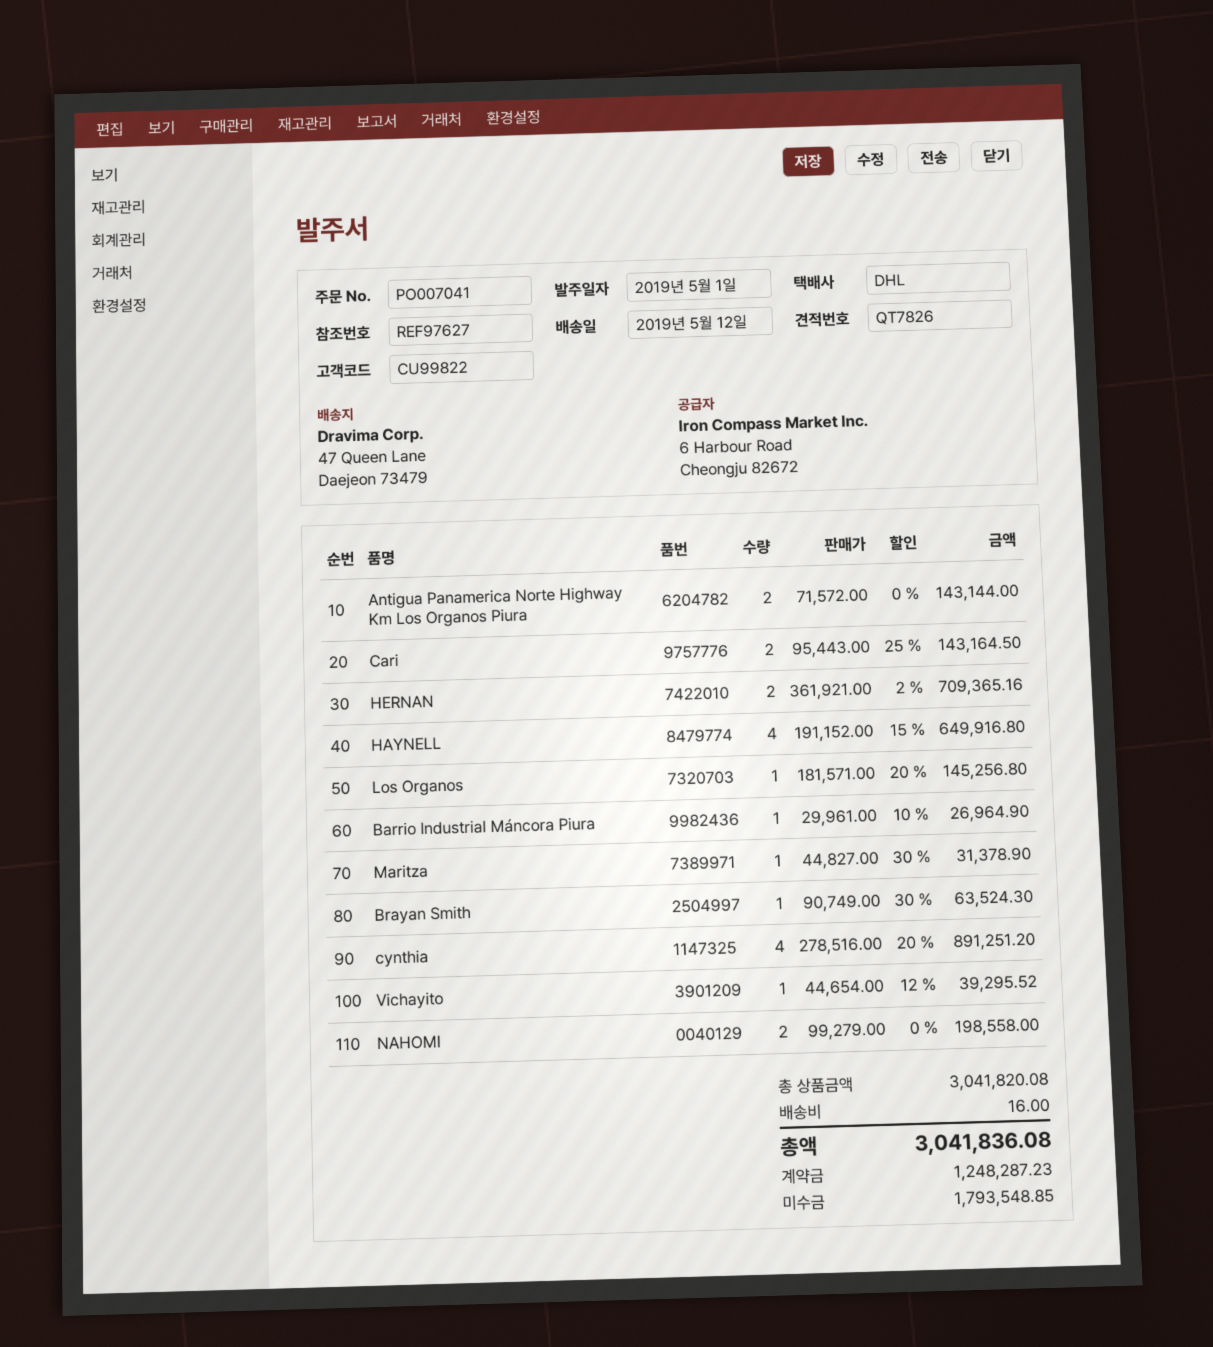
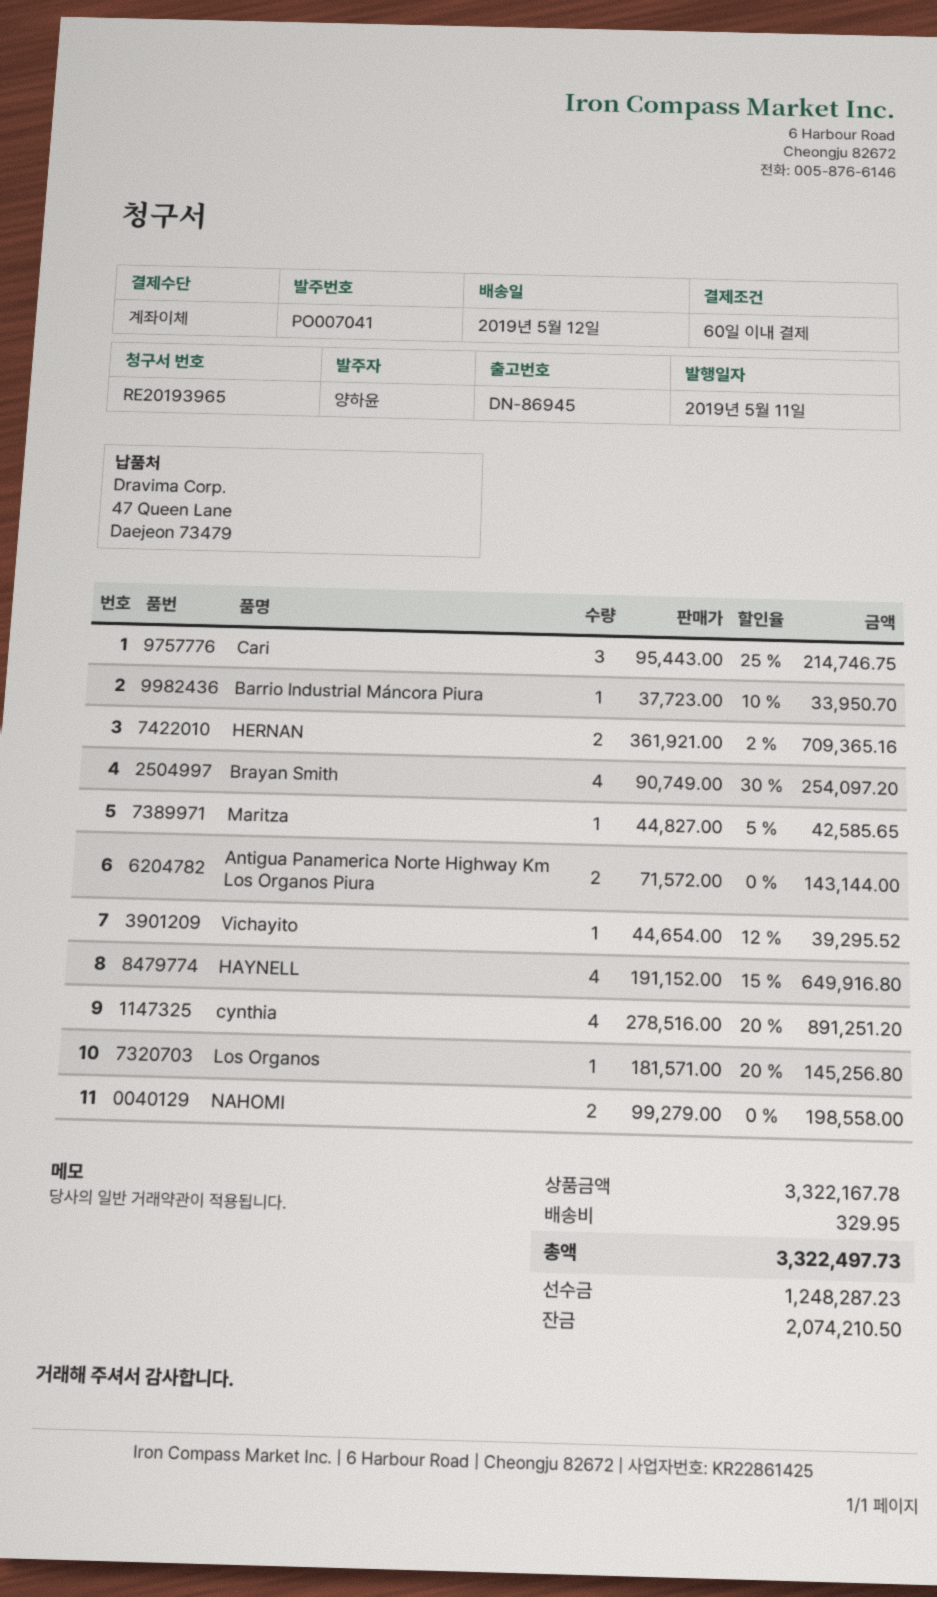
Cari: 2 x 95443.00 - 25% = 143164.50 -> 3 x 95443.00 - 25% = 214746.75
Barrio Industrial Máncora Piura: 1 x 29961.00 - 10% = 26964.90 -> 1 x 37723.00 - 10% = 33950.70
Maritza: 1 x 44827.00 - 30% = 31378.90 -> 1 x 44827.00 - 5% = 42585.65
Brayan Smith: 1 x 90749.00 - 30% = 63524.30 -> 4 x 90749.00 - 30% = 254097.20
subtotal: 3041820.08 -> 3322167.78
shipping: 16.00 -> 329.95
total: 3041836.08 -> 3322497.73
balance: 1793548.85 -> 2074210.50

